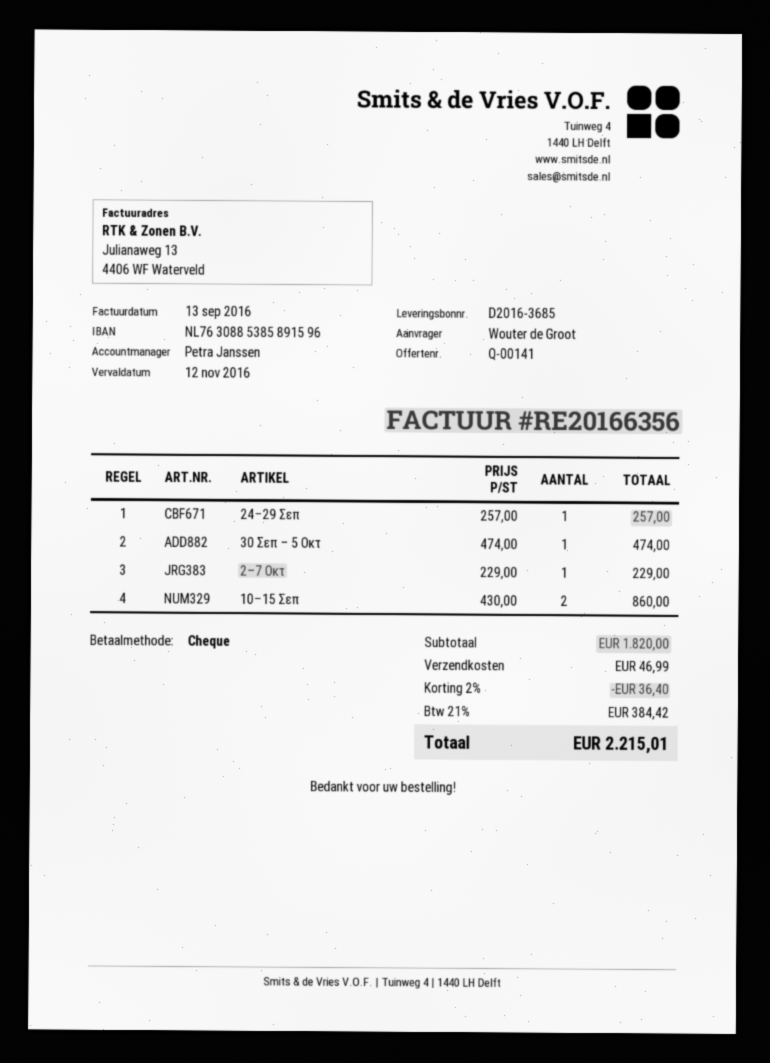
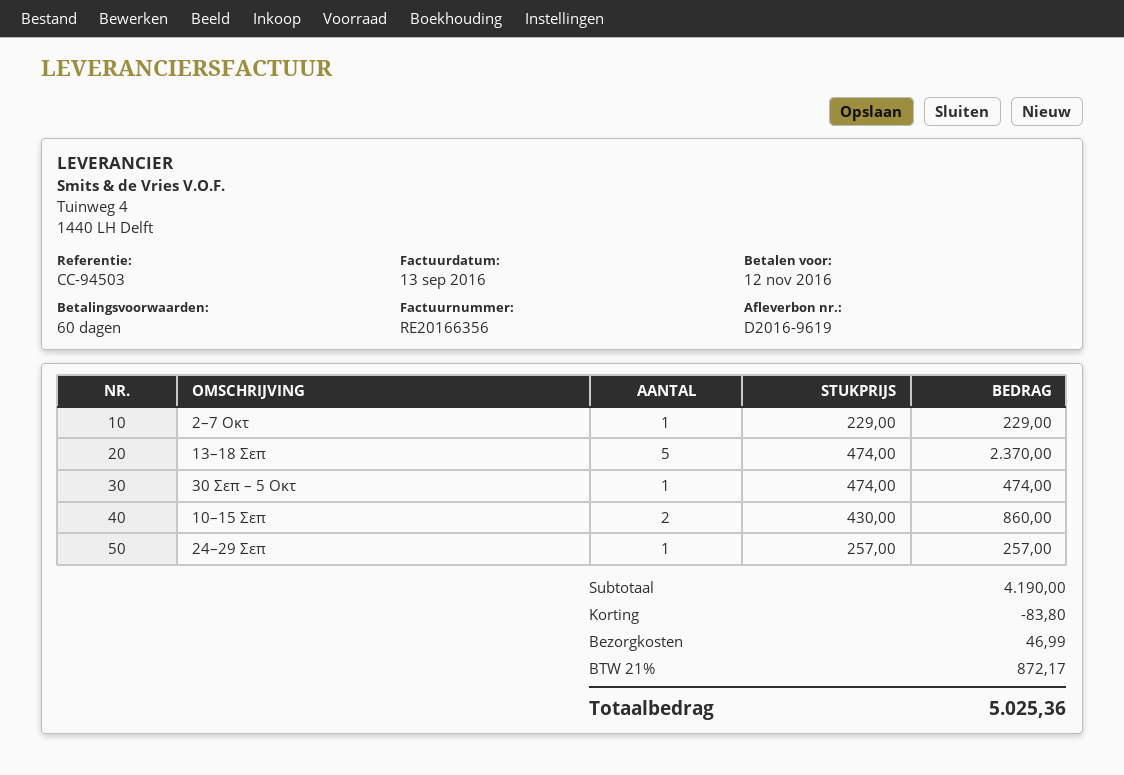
delivery note number: D2016-3685 -> D2016-9619
13–18 Σεπ: none -> 5 x 474.00 = 2370.00
subtotal: 1820.00 -> 4190.00
discount: 36.40 -> 83.80
tax: 21% = 384.42 -> 21% = 872.17
total: 2215.01 -> 5025.36

